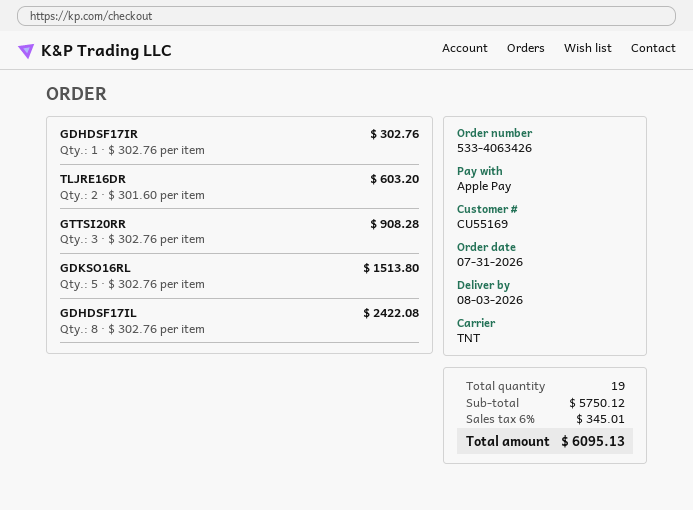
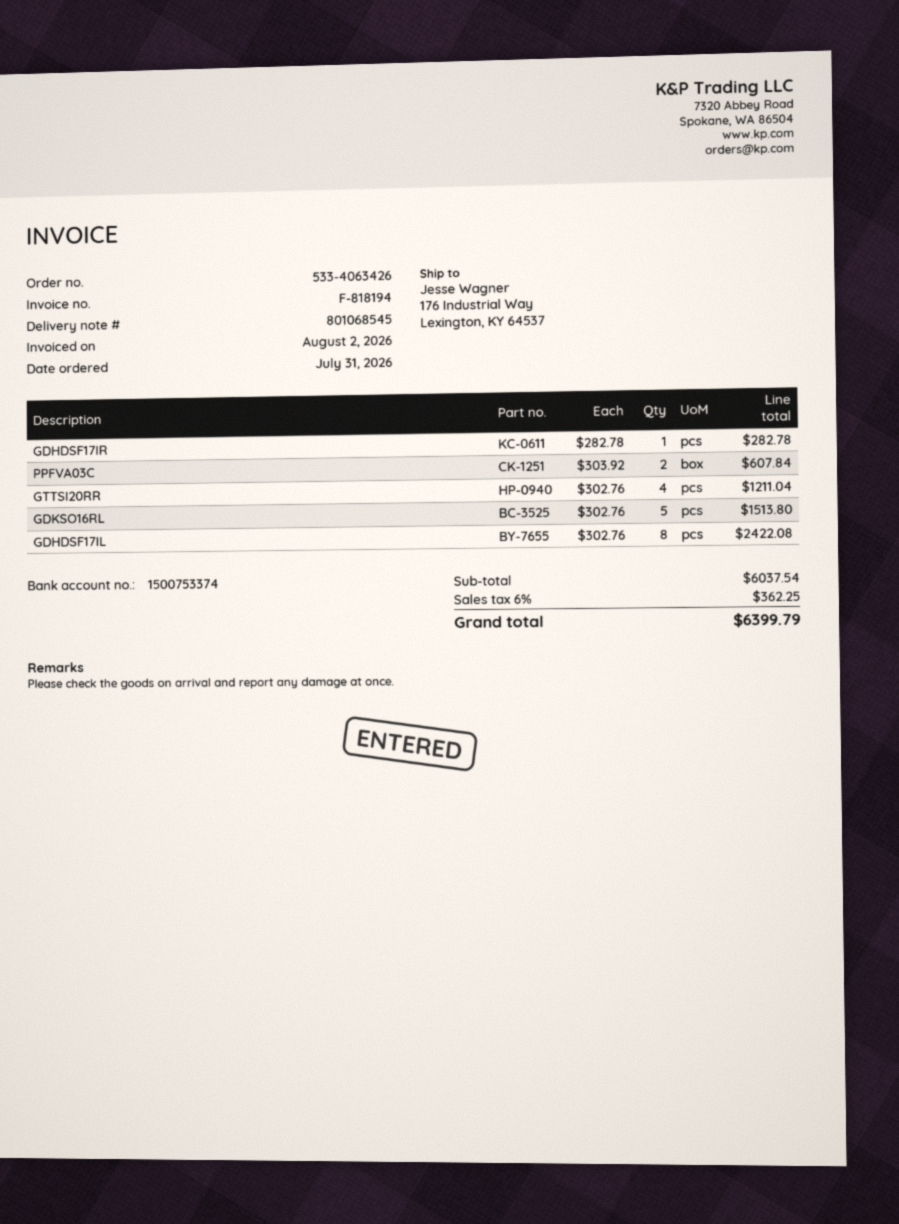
GDHDSF17IR: 1 x 302.76 = 302.76 -> 1 x 282.78 = 282.78
TLJRE16DR: 2 x 301.60 = 603.20 -> none
GTTSI20RR: 3 x 302.76 = 908.28 -> 4 x 302.76 = 1211.04
PPFVA03C: none -> 2 x 303.92 = 607.84
subtotal: 5750.12 -> 6037.54
tax: 6% = 345.01 -> 6% = 362.25
total: 6095.13 -> 6399.79

